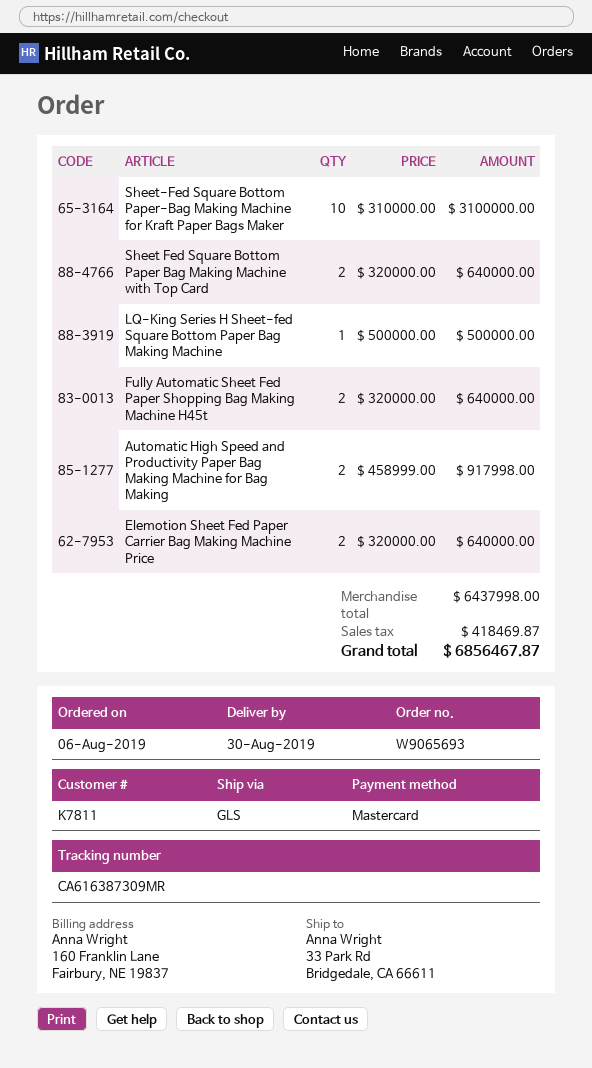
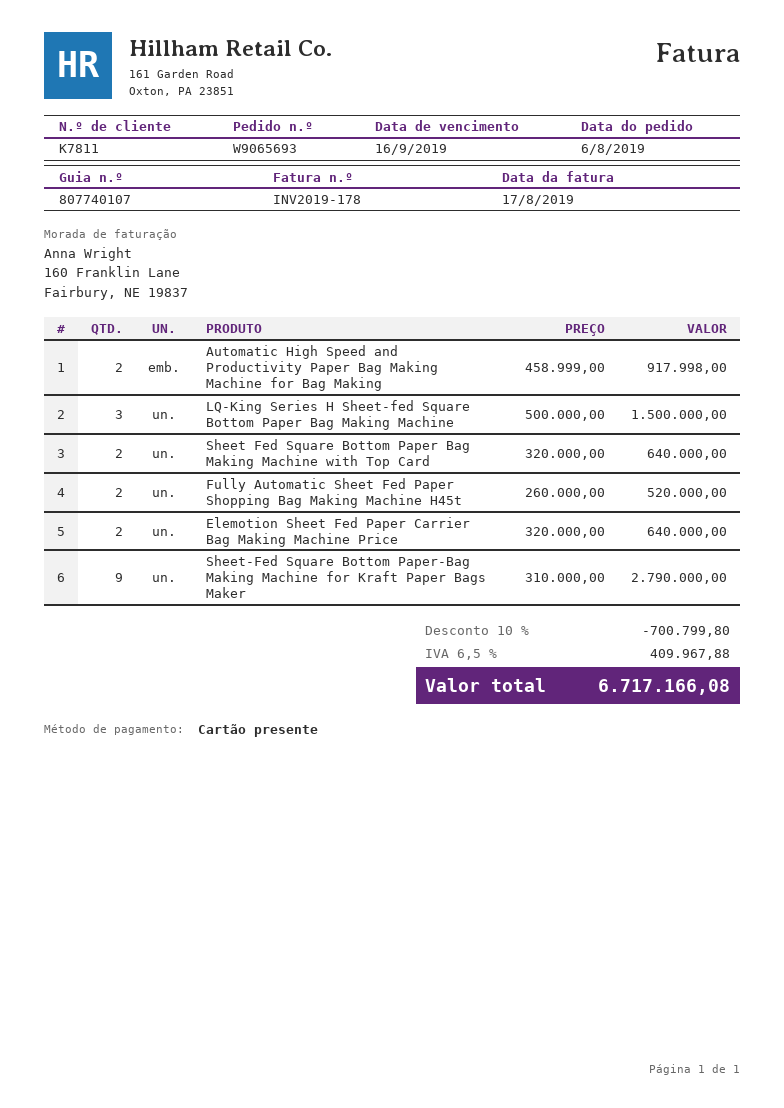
payment method: Mastercard -> gift card
Sheet-Fed Square Bottom Paper-Bag Making Machine for Kraft Paper Bags Maker: 10 x 310000.00 = 3100000.00 -> 9 x 310000.00 = 2790000.00
LQ-King Series H Sheet-fed Square Bottom Paper Bag Making Machine: 1 x 500000.00 = 500000.00 -> 3 x 500000.00 = 1500000.00
Fully Automatic Sheet Fed Paper Shopping Bag Making Machine H45t: 2 x 320000.00 = 640000.00 -> 2 x 260000.00 = 520000.00
discount: none -> 10% = 700799.80
tax: 418469.87 -> 409967.88
total: 6856467.87 -> 6717166.08

